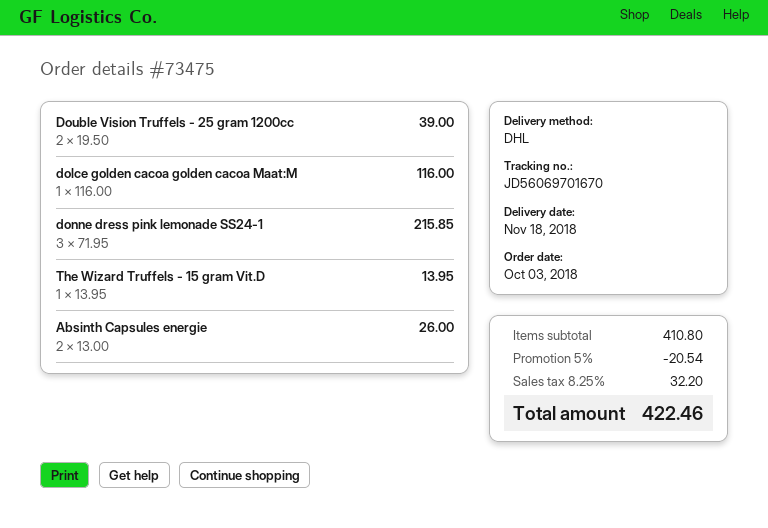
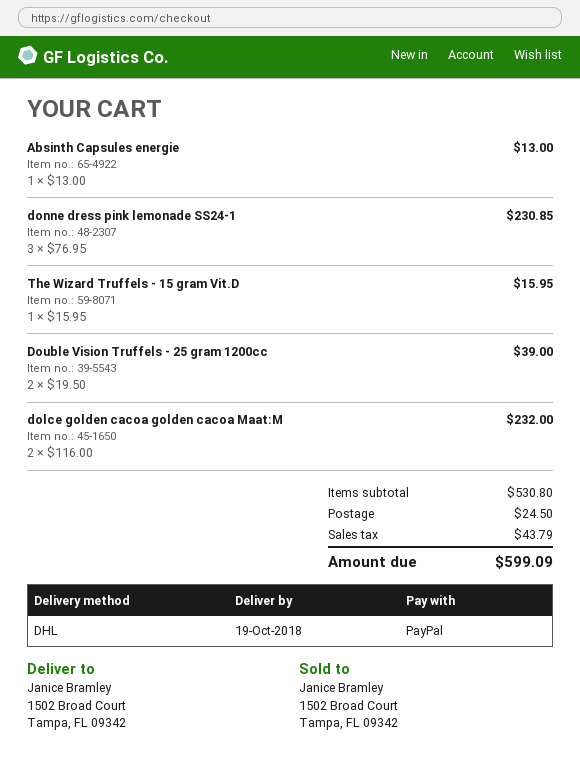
delivery date: 2018-11-18 -> 2018-10-19
dolce golden cacoa golden cacoa Maat:M: 1 x 116.00 = 116.00 -> 2 x 116.00 = 232.00
donne dress pink lemonade SS24-1: 3 x 71.95 = 215.85 -> 3 x 76.95 = 230.85
The Wizard Truffels - 15 gram Vit.D: 1 x 13.95 = 13.95 -> 1 x 15.95 = 15.95
Absinth Capsules energie: 2 x 13.00 = 26.00 -> 1 x 13.00 = 13.00
subtotal: 410.80 -> 530.80
discount: 5% = 20.54 -> none
shipping: none -> 24.50
tax: 32.20 -> 43.79
total: 422.46 -> 599.09

